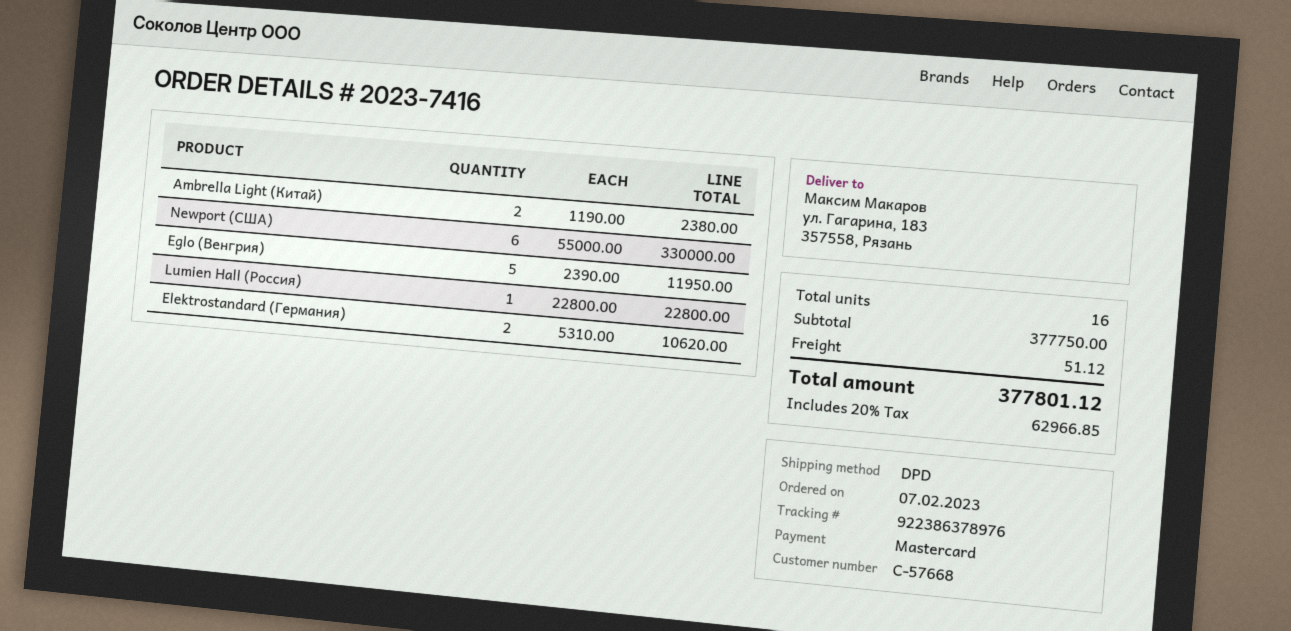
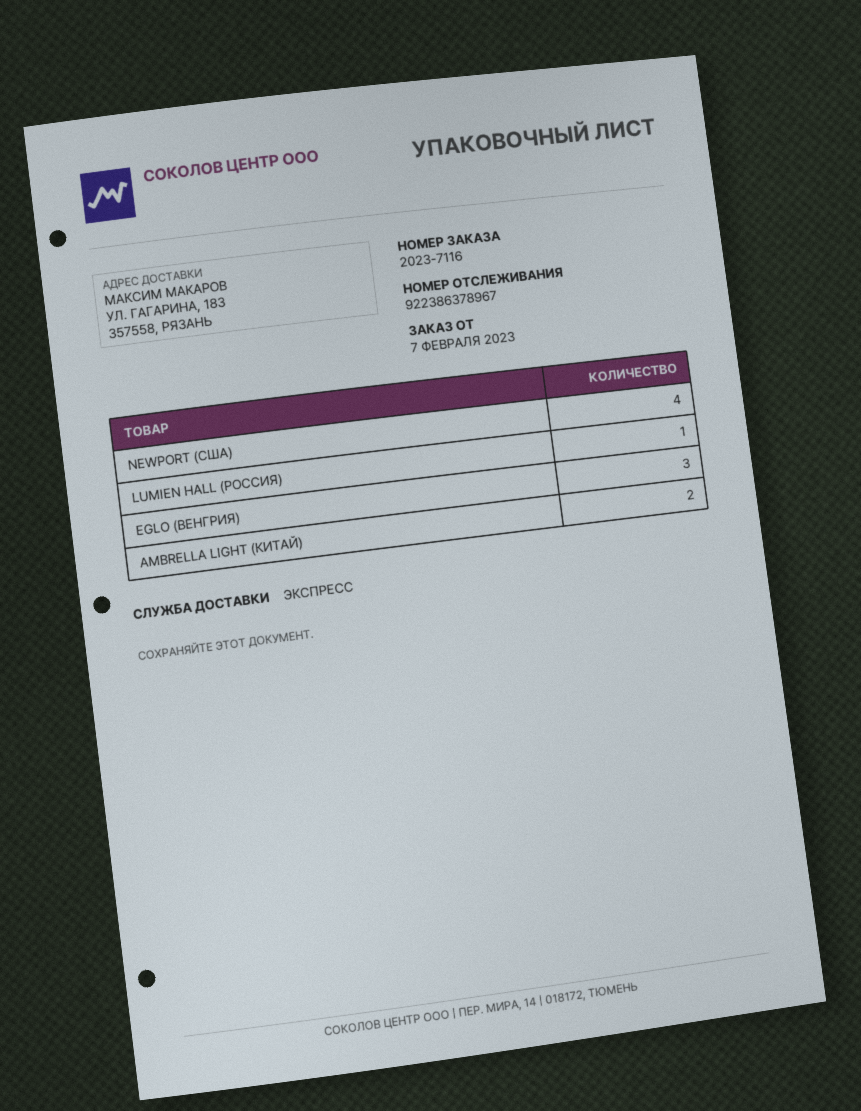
order number: 2023-7416 -> 2023-7116
shipping method: DPD -> express
tracking number: 922386378976 -> 922386378967
Newport (США): 6 -> 4
Eglo (Венгрия): 5 -> 3
Elektrostandard (Германия): 2 -> none

